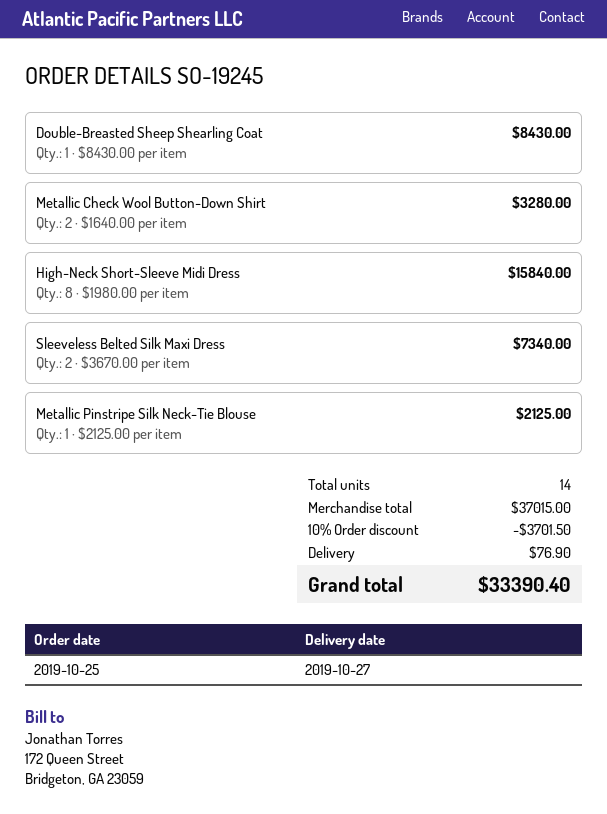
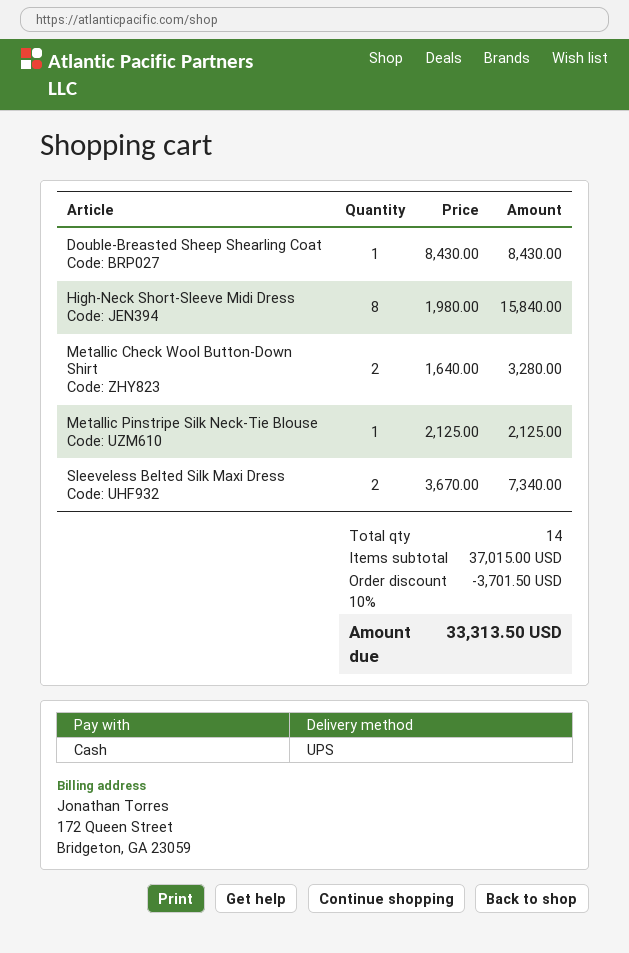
shipping: 76.90 -> none
total: 33390.40 -> 33313.50

